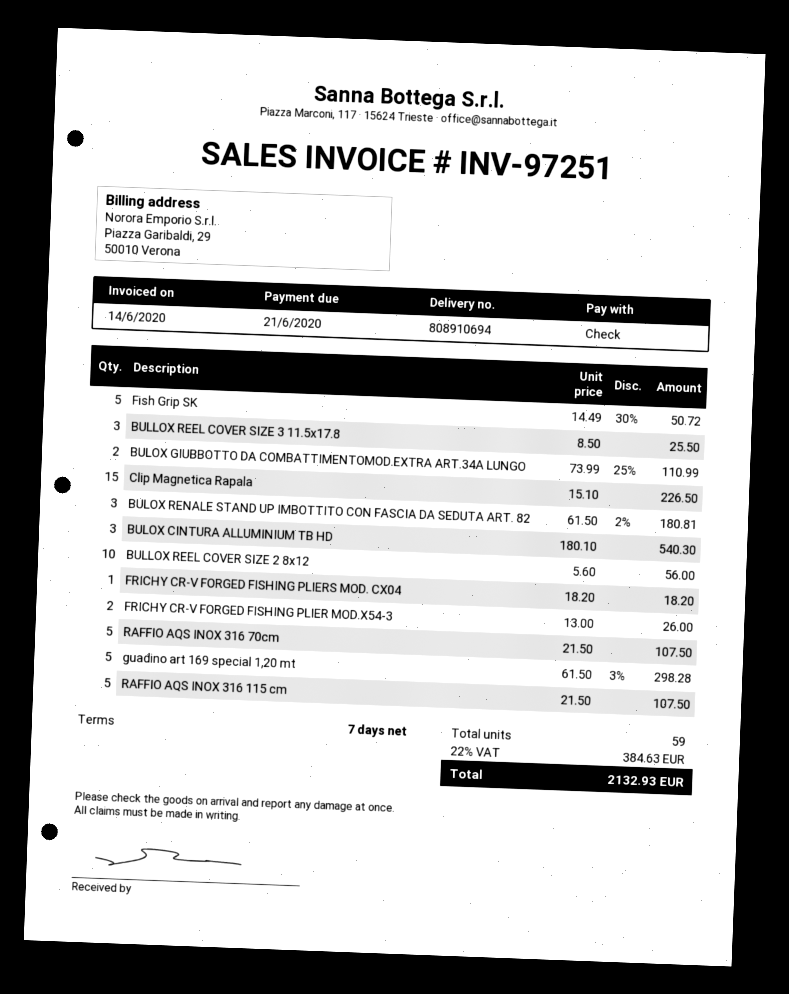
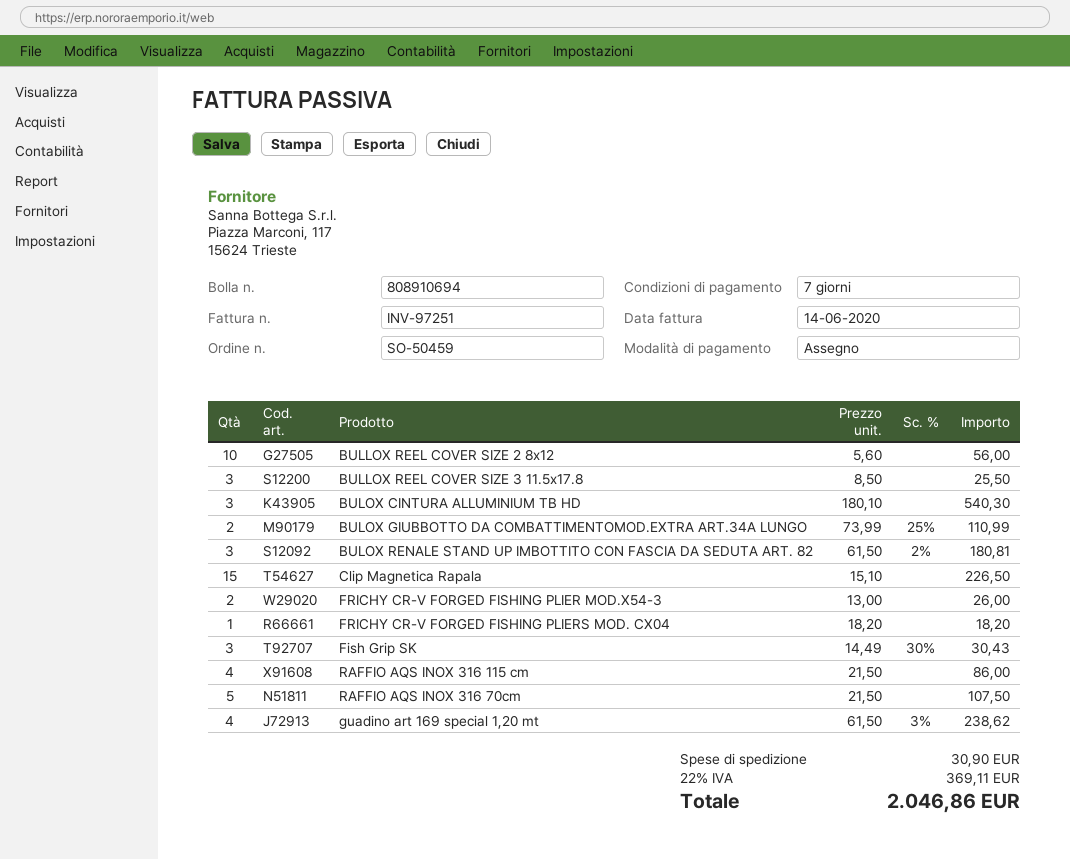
Fish Grip SK: 5 x 14.49 - 30% = 50.72 -> 3 x 14.49 - 30% = 30.43
guadino art 169 special 1,20 mt: 5 x 61.50 - 3% = 298.28 -> 4 x 61.50 - 3% = 238.62
RAFFIO AQS INOX 316 115 cm: 5 x 21.50 = 107.50 -> 4 x 21.50 = 86.00
shipping: none -> 30.90
tax: 22% = 384.63 -> 22% = 369.11
total: 2132.93 -> 2046.86

